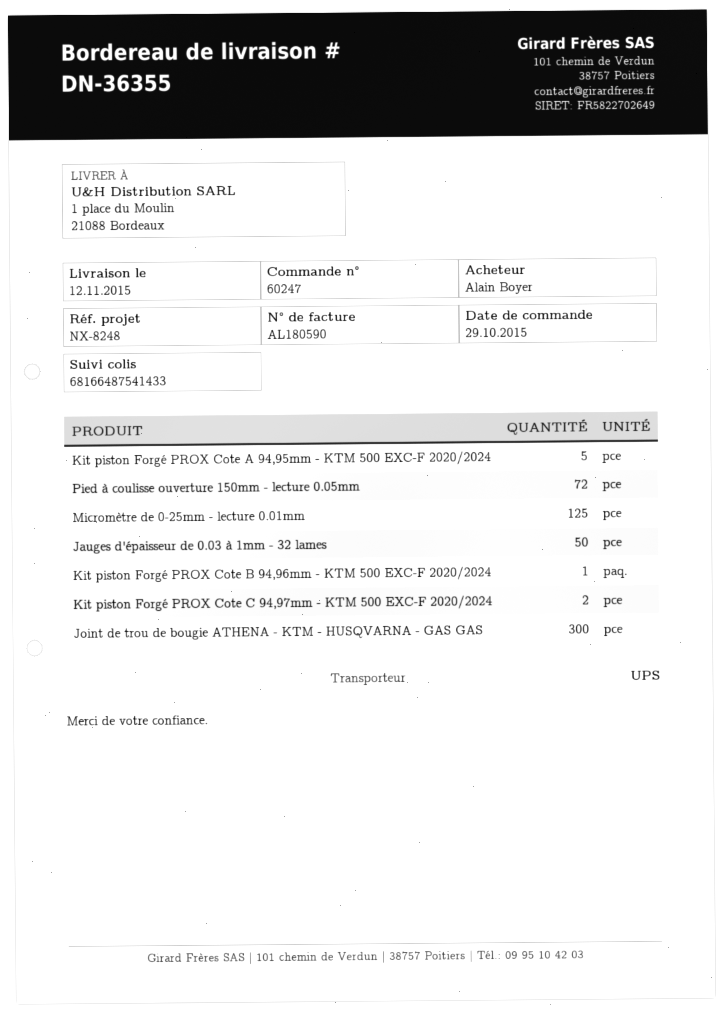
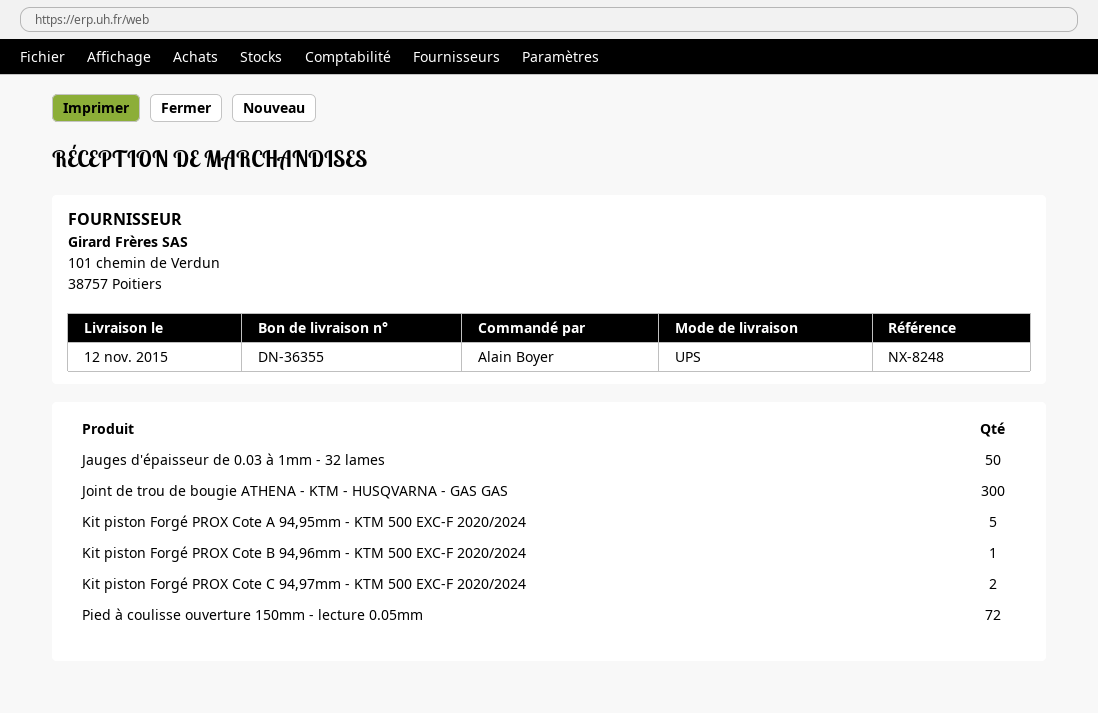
Micromètre de 0-25mm - lecture 0.01mm: 125 -> none

